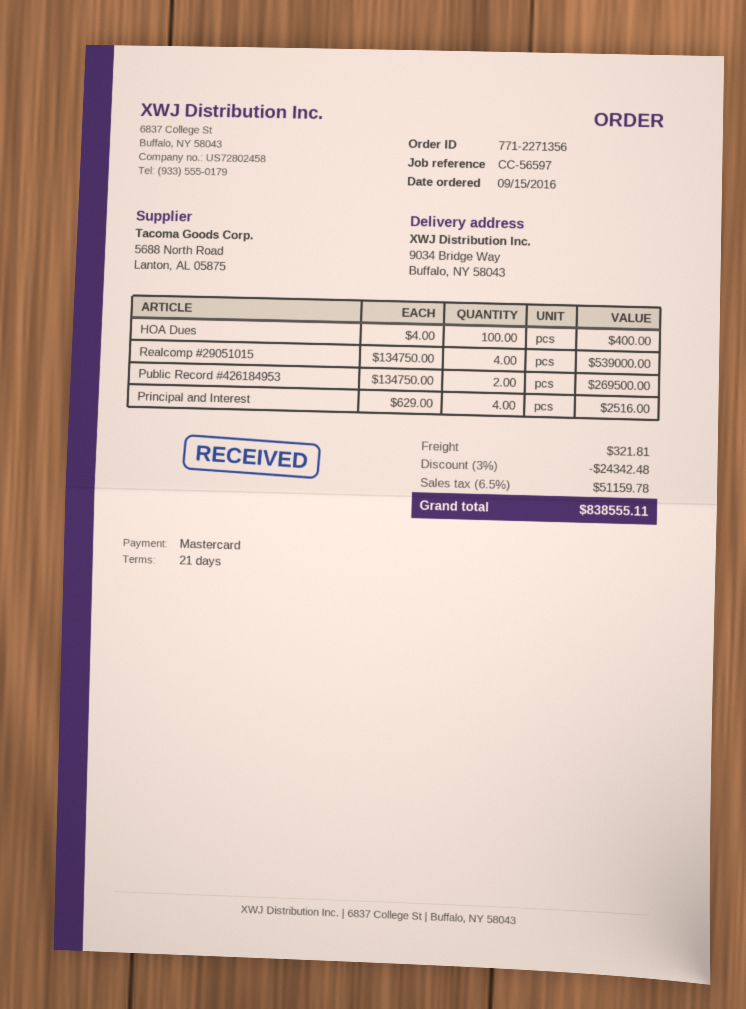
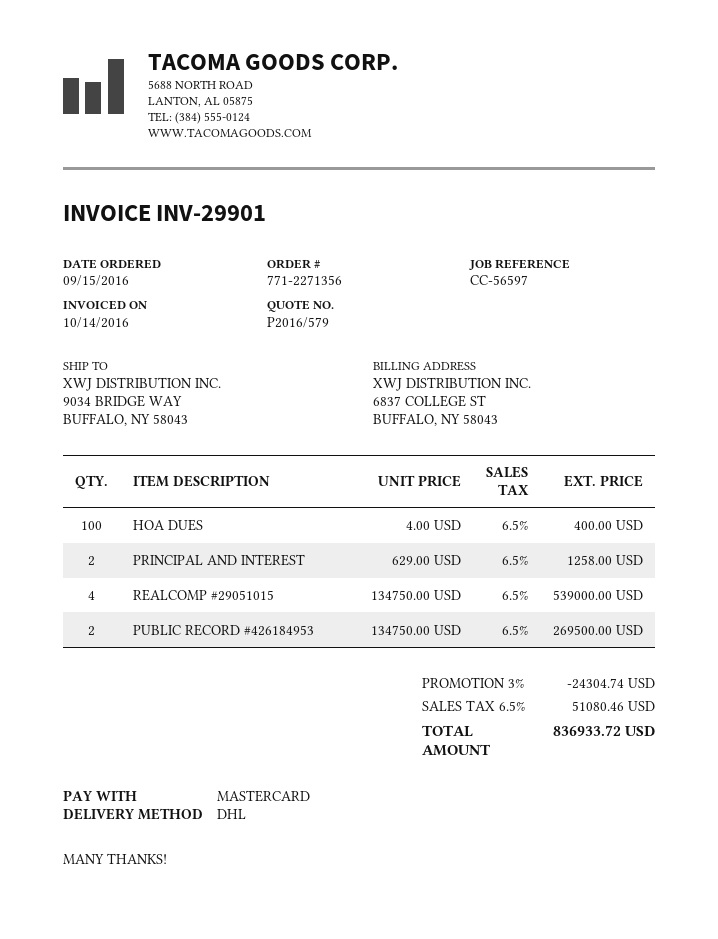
Principal and Interest: 4 x 629.00 = 2516.00 -> 2 x 629.00 = 1258.00
discount: 3% = 24342.48 -> 3% = 24304.74
shipping: 321.81 -> none
tax: 6.5% = 51159.78 -> 6.5% = 51080.46
total: 838555.11 -> 836933.72

